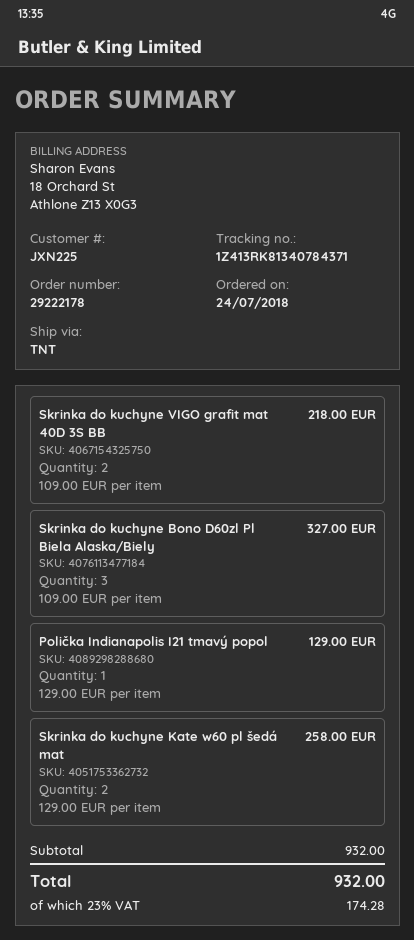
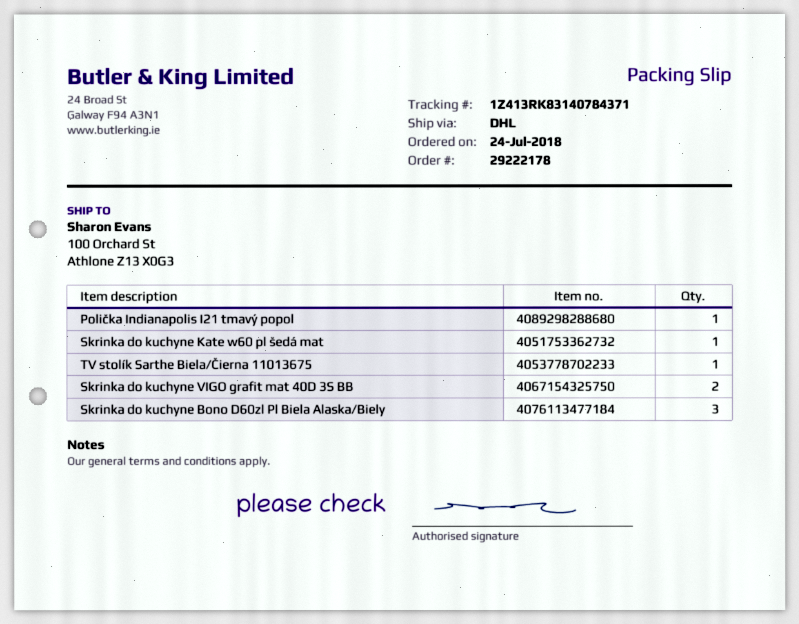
shipping method: TNT -> DHL
tracking number: 1Z413RK81340784371 -> 1Z413RK83140784371
Skrinka do kuchyne Kate w60 pl šedá mat: 2 -> 1
TV stolík Sarthe Biela/Čierna 11013675: none -> 1

